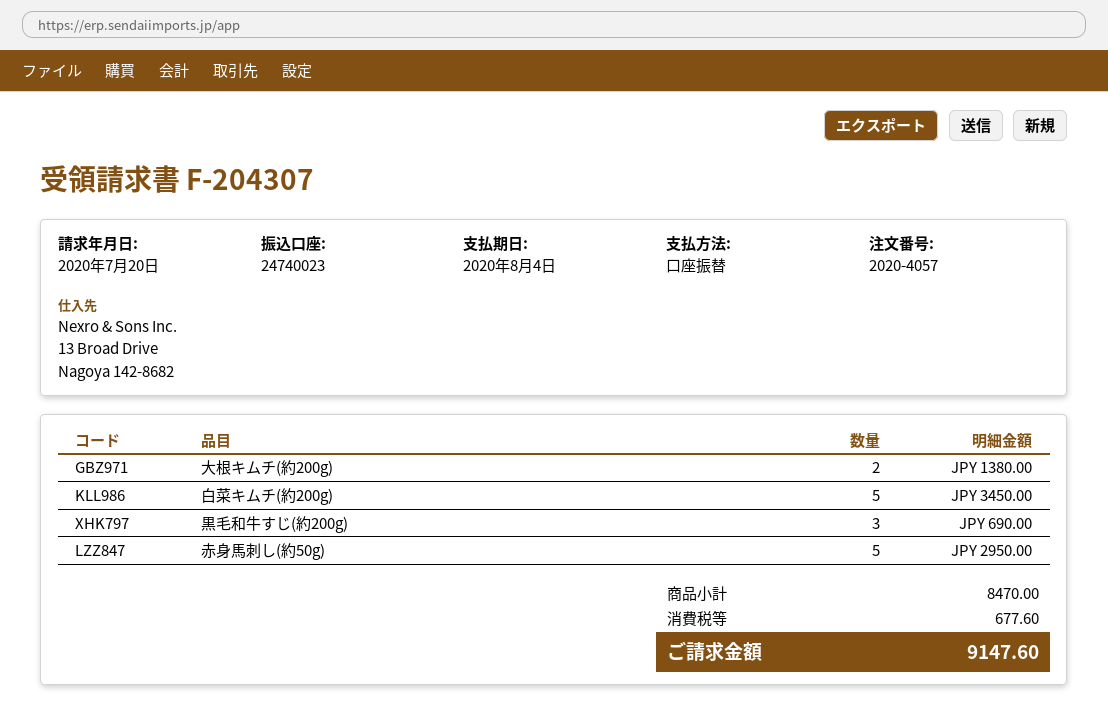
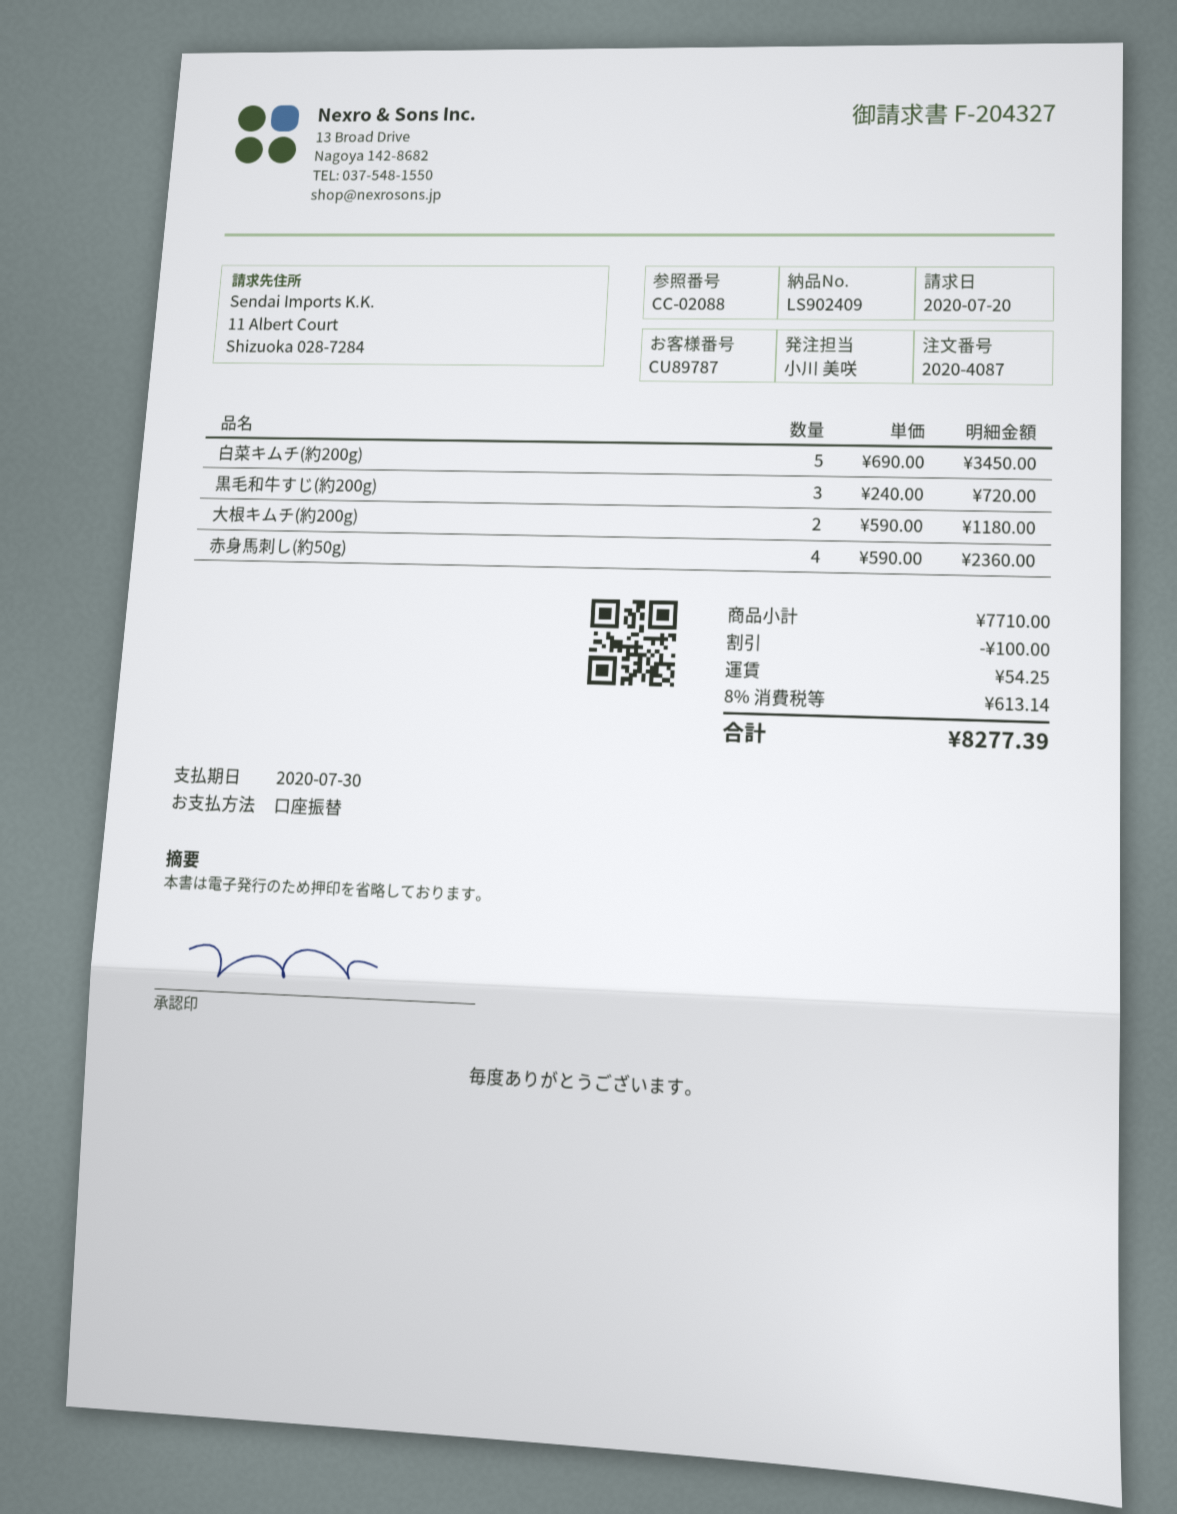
order number: 2020-4057 -> 2020-4087
invoice number: F-204307 -> F-204327
due date: 2020-08-04 -> 2020-07-30
大根キムチ(約200g): 2 for 1380.00 -> 2 for 1180.00
黒毛和牛すじ(約200g): 3 for 690.00 -> 3 for 720.00
赤身馬刺し(約50g): 5 for 2950.00 -> 4 for 2360.00
subtotal: 8470.00 -> 7710.00
discount: none -> 100.00
shipping: none -> 54.25
tax: 677.60 -> 613.14
total: 9147.60 -> 8277.39

